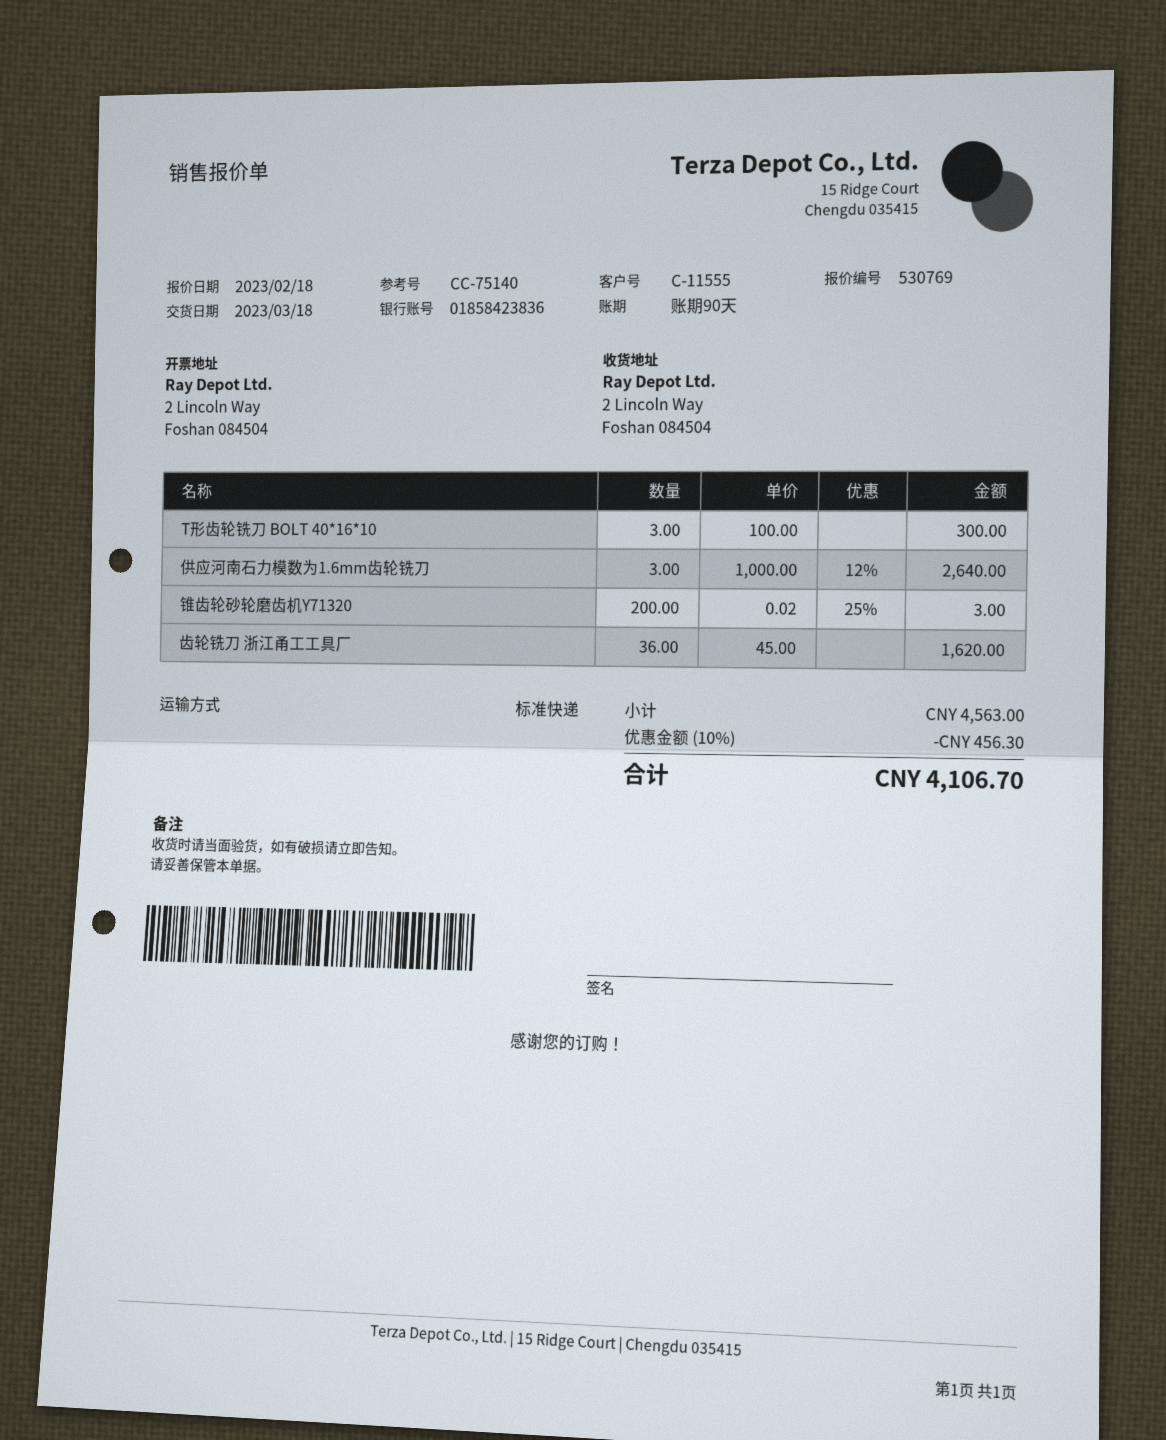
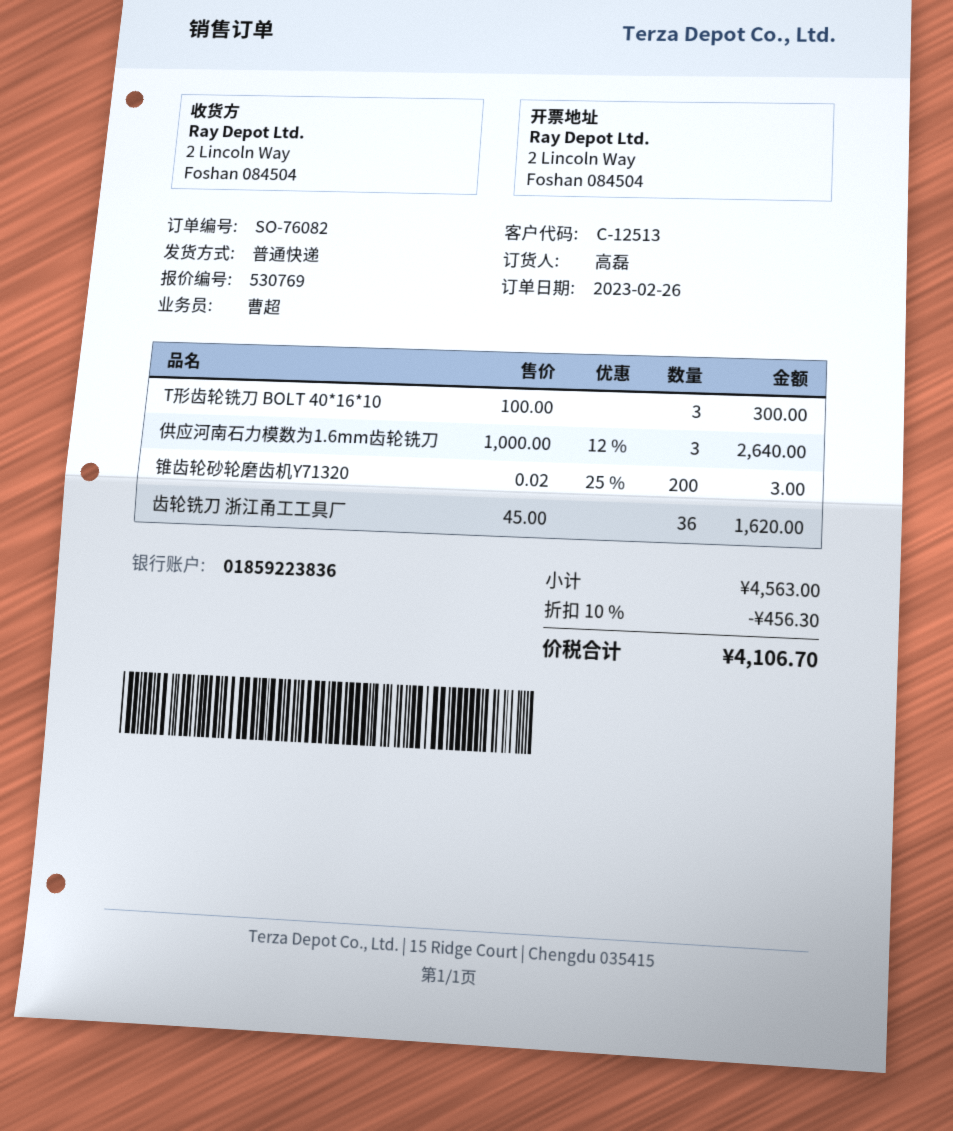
customer number: C-11555 -> C-12513
bank account: 01858423836 -> 01859223836

